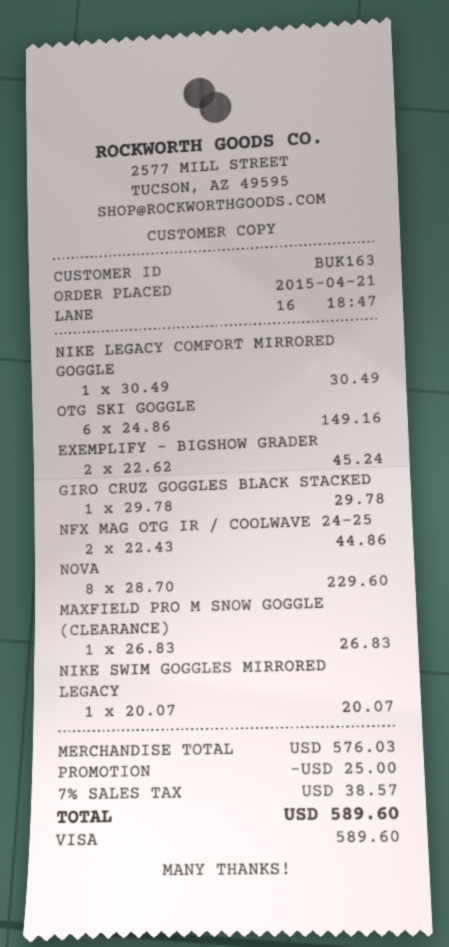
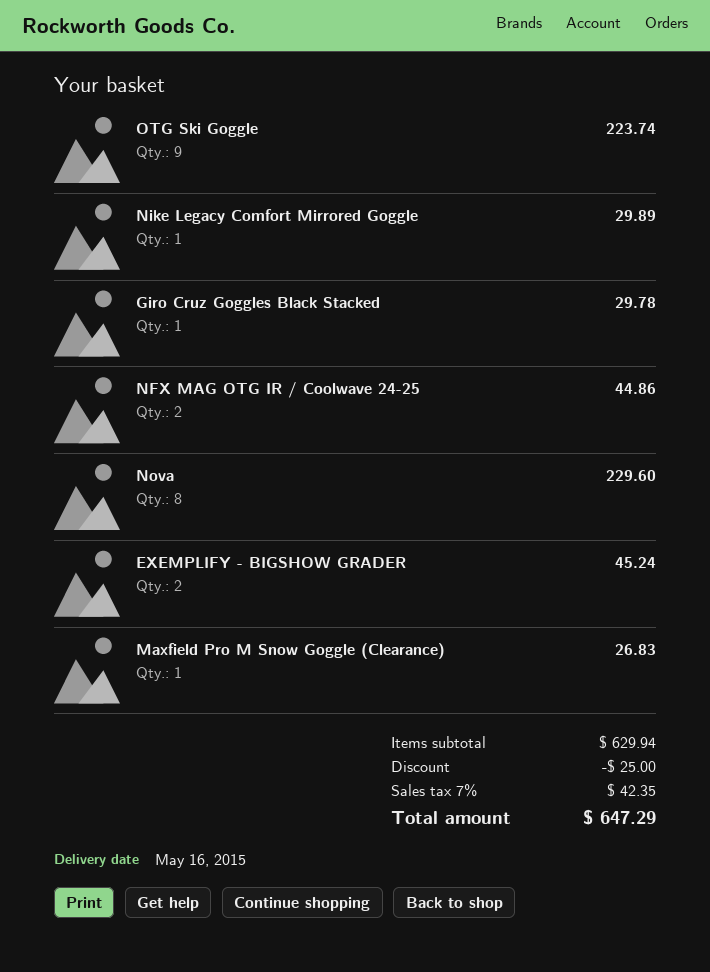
NIKE LEGACY COMFORT MIRRORED GOGGLE: 1 for 30.49 -> 1 for 29.89
OTG SKI GOGGLE: 6 for 149.16 -> 9 for 223.74
NIKE SWIM GOGGLES MIRRORED LEGACY: 1 for 20.07 -> none
subtotal: 576.03 -> 629.94
tax: 7% = 38.57 -> 7% = 42.35
total: 589.60 -> 647.29

